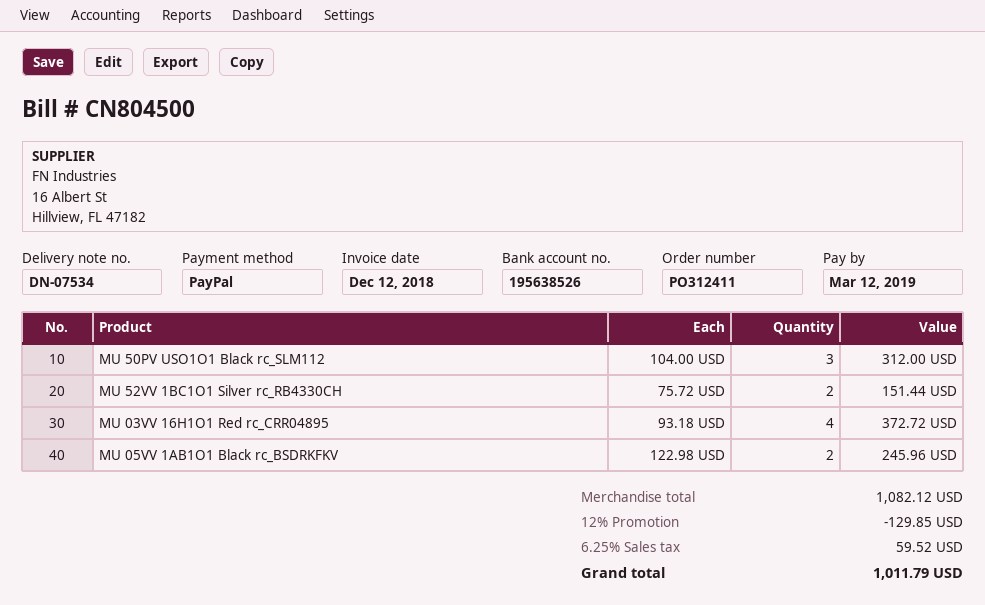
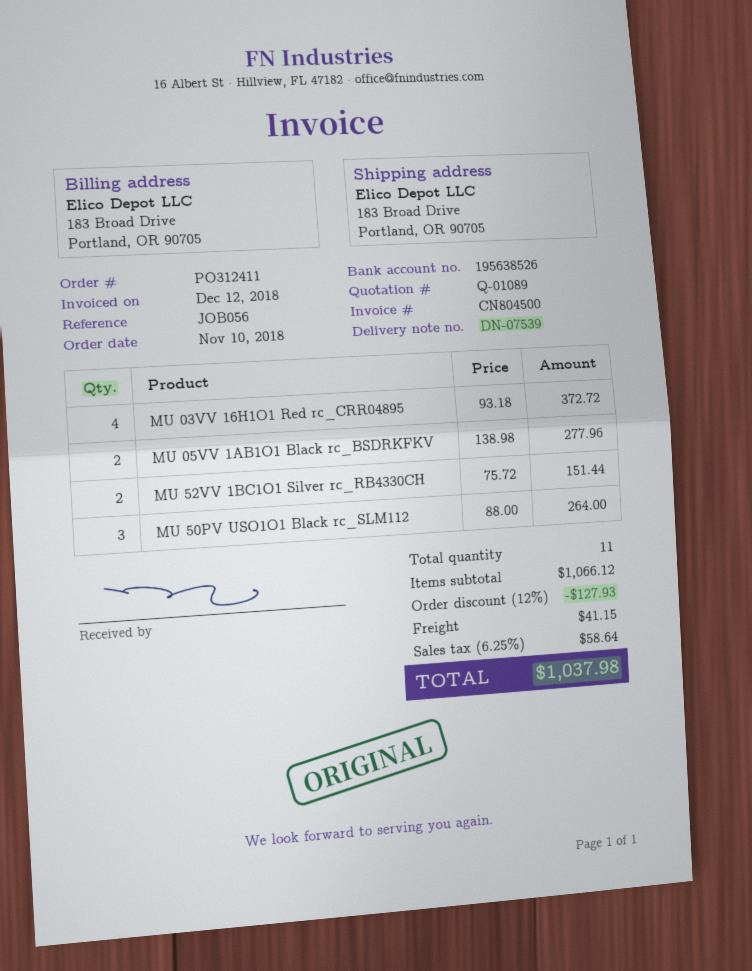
delivery note number: DN-07534 -> DN-07539
MU 50PV USO1O1 Black rc_SLM112: 3 x 104.00 = 312.00 -> 3 x 88.00 = 264.00
MU 05VV 1AB1O1 Black rc_BSDRKFKV: 2 x 122.98 = 245.96 -> 2 x 138.98 = 277.96
subtotal: 1082.12 -> 1066.12
discount: 12% = 129.85 -> 12% = 127.93
shipping: none -> 41.15
tax: 6.25% = 59.52 -> 6.25% = 58.64
total: 1011.79 -> 1037.98

